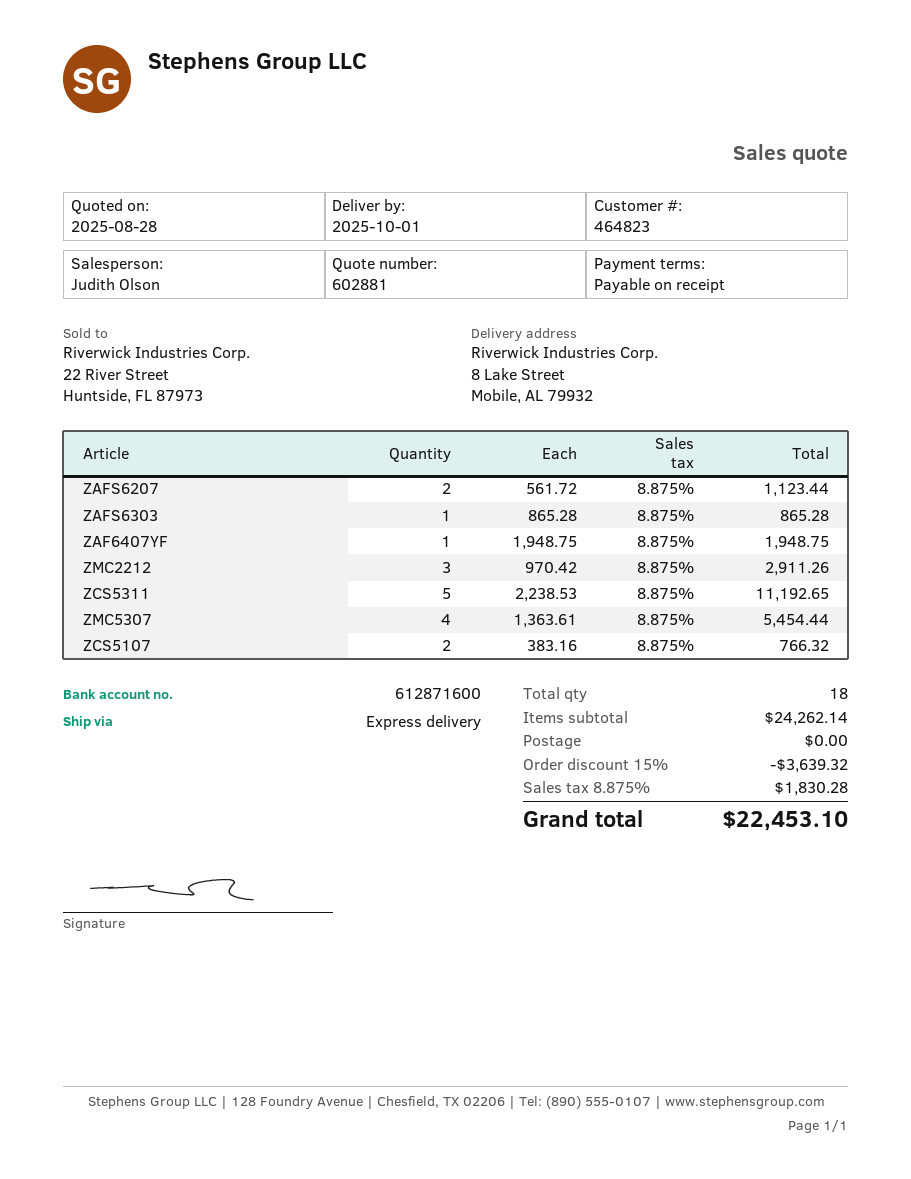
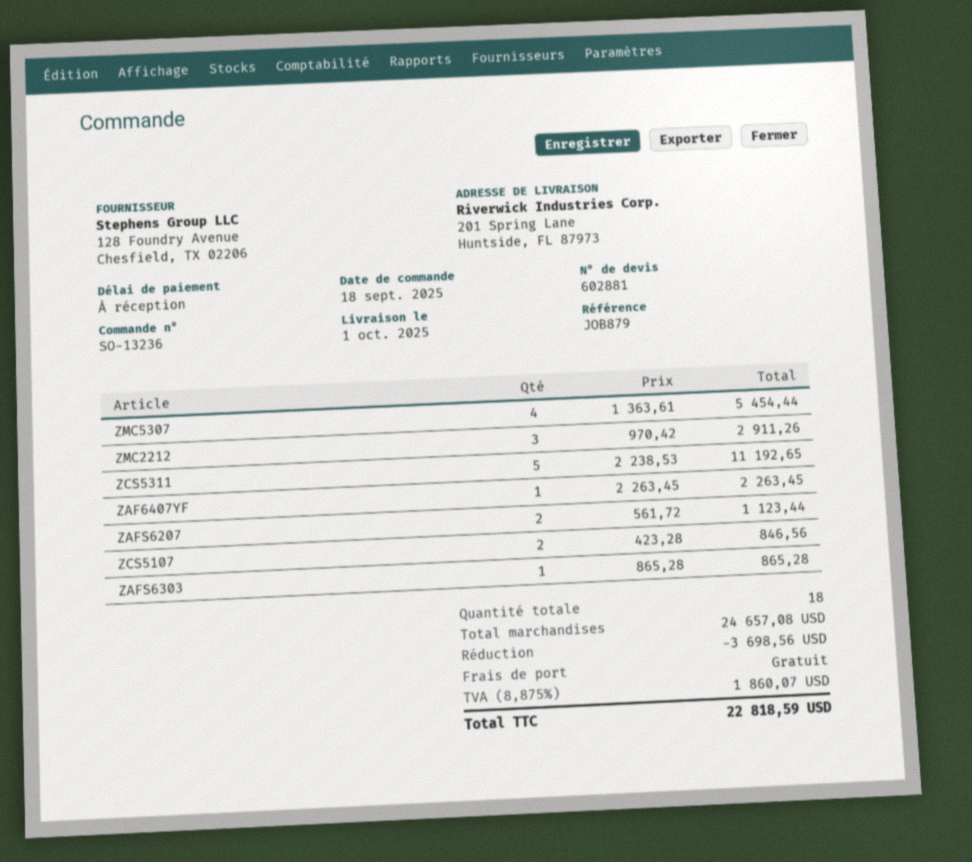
ship to: 8 Lake Street, Mobile, AL 79932 -> 201 Spring Lane, Huntside, FL 87973
ZAF6407YF: 1 x 1948.75 = 1948.75 -> 1 x 2263.45 = 2263.45
ZCS5107: 2 x 383.16 = 766.32 -> 2 x 423.28 = 846.56
subtotal: 24262.14 -> 24657.08
discount: 3639.32 -> 3698.56
tax: 8.875% = 1830.28 -> 8.875% = 1860.07
total: 22453.10 -> 22818.59

